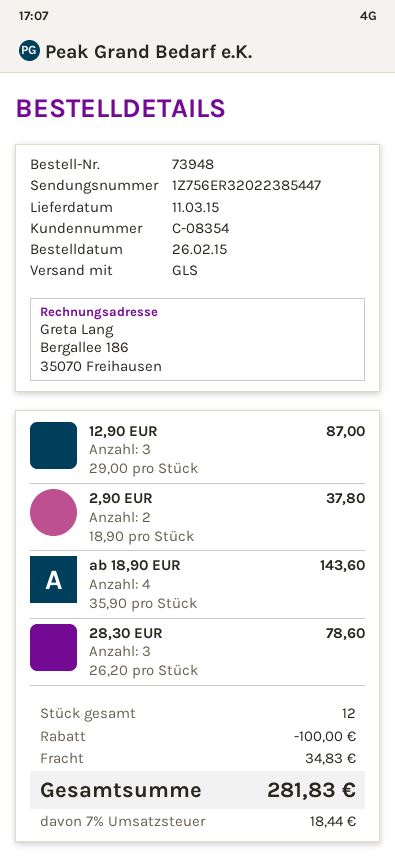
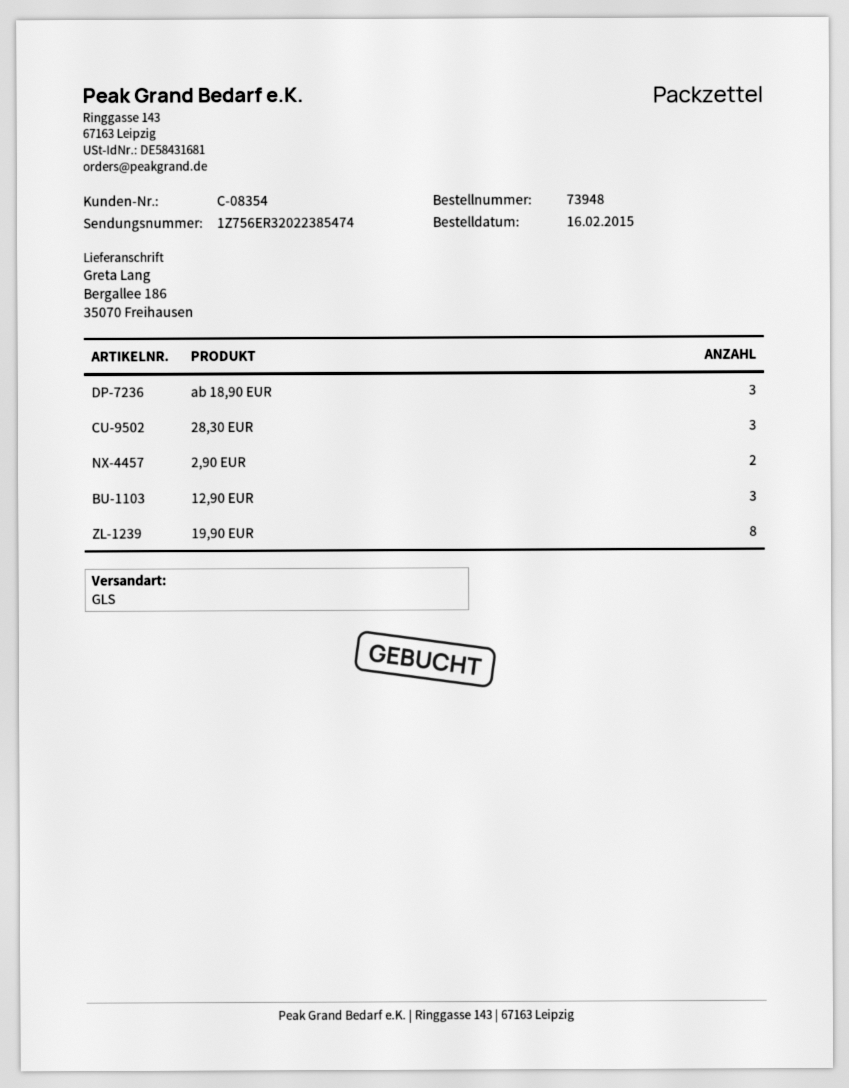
order date: 2015-02-26 -> 2015-02-16
tracking number: 1Z756ER32022385447 -> 1Z756ER32022385474
ab 18,90 EUR: 4 -> 3
19,90 EUR: none -> 8

